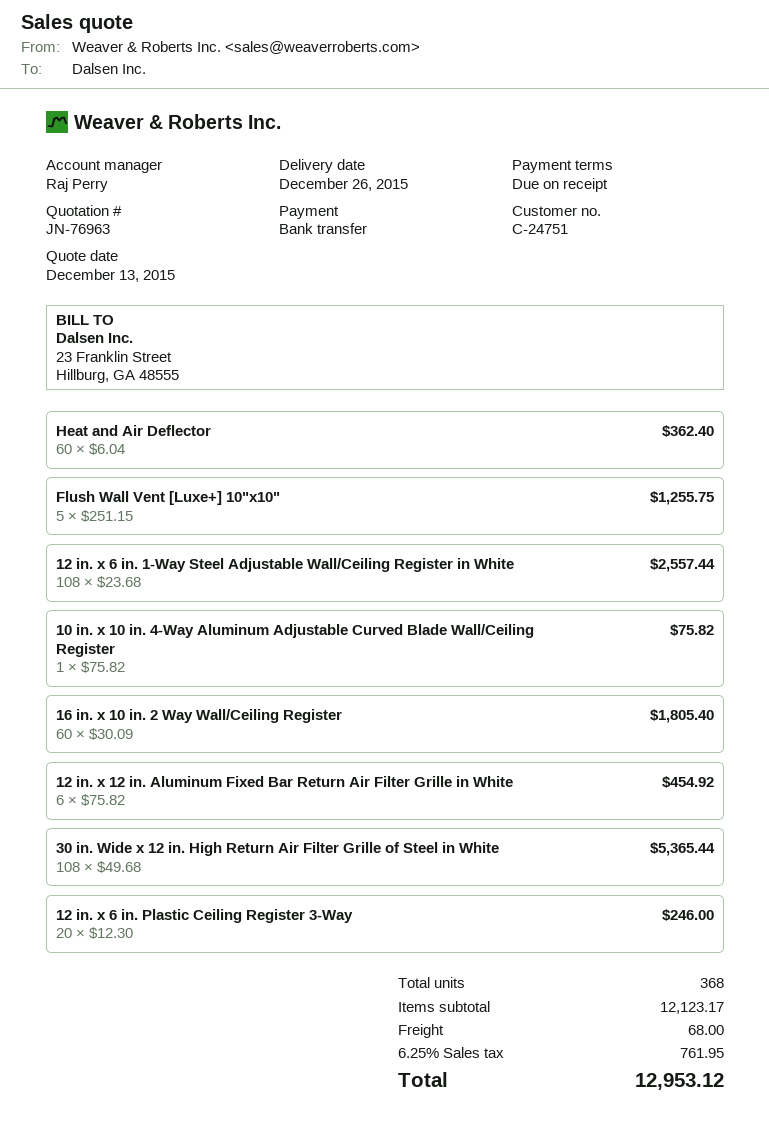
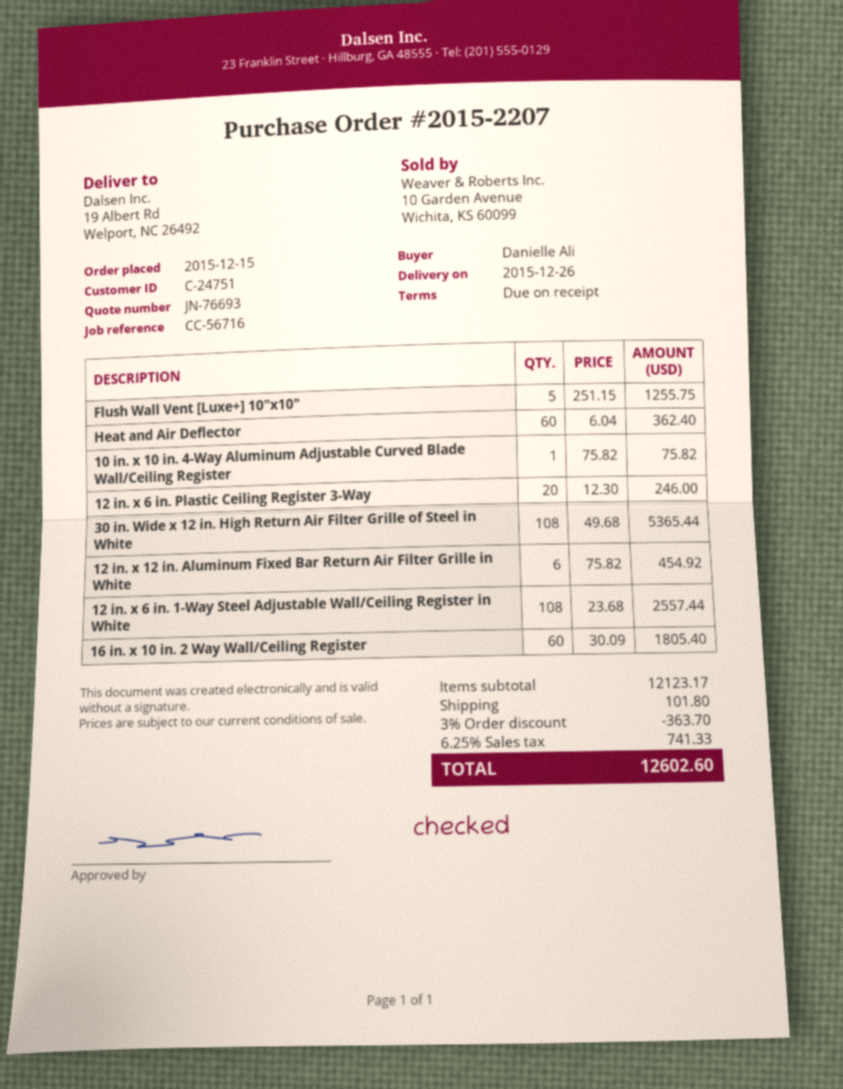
quote number: JN-76963 -> JN-76693
discount: none -> 3% = 363.70
shipping: 68.00 -> 101.80
tax: 6.25% = 761.95 -> 6.25% = 741.33
total: 12953.12 -> 12602.60

